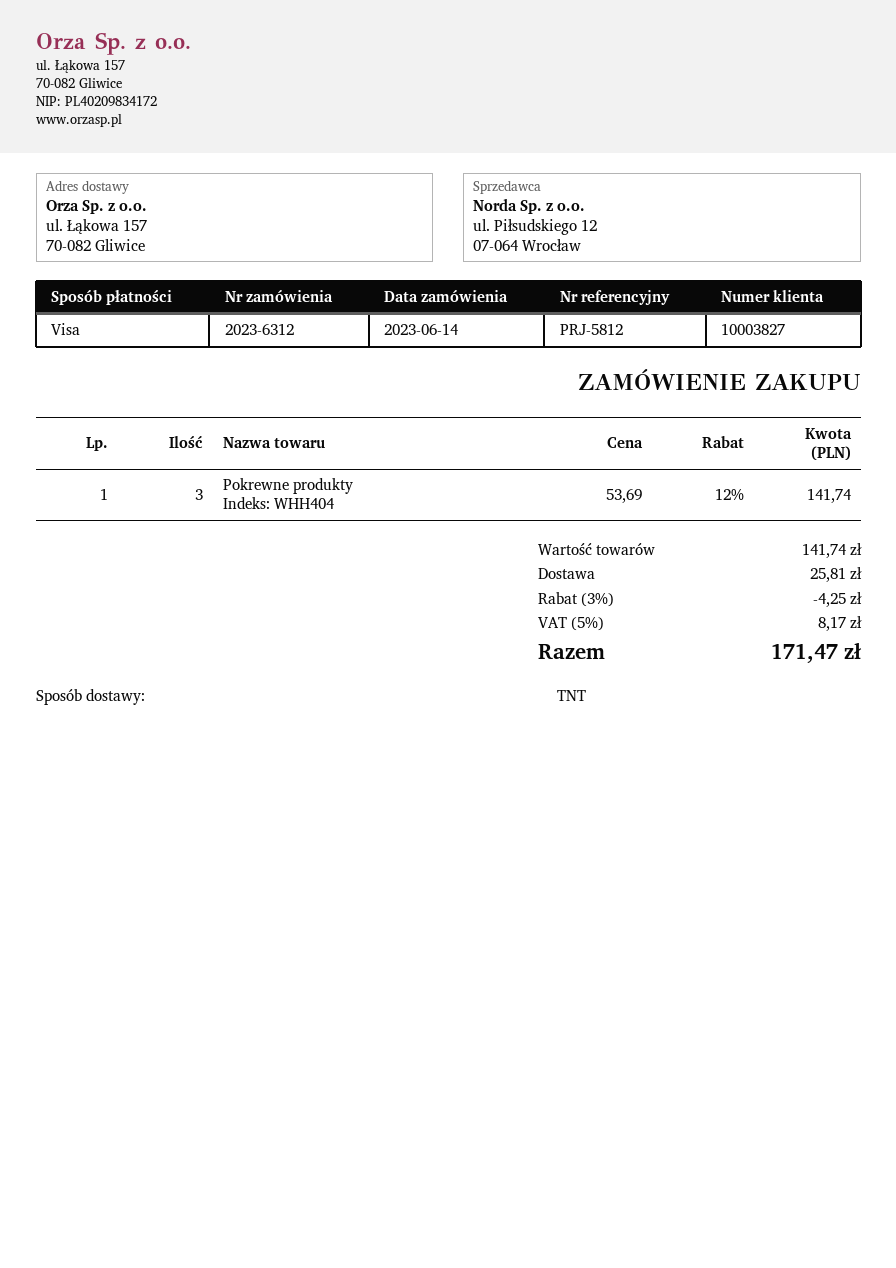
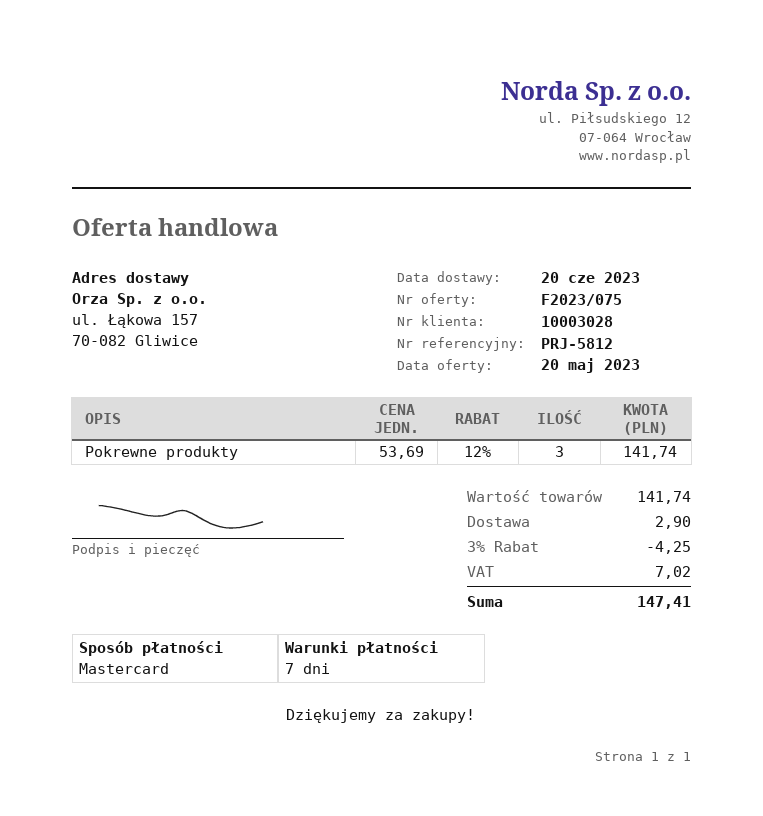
customer number: 10003827 -> 10003028
payment method: Visa -> Mastercard
shipping: 25.81 -> 2.90
tax: 8.17 -> 7.02
total: 171.47 -> 147.41

